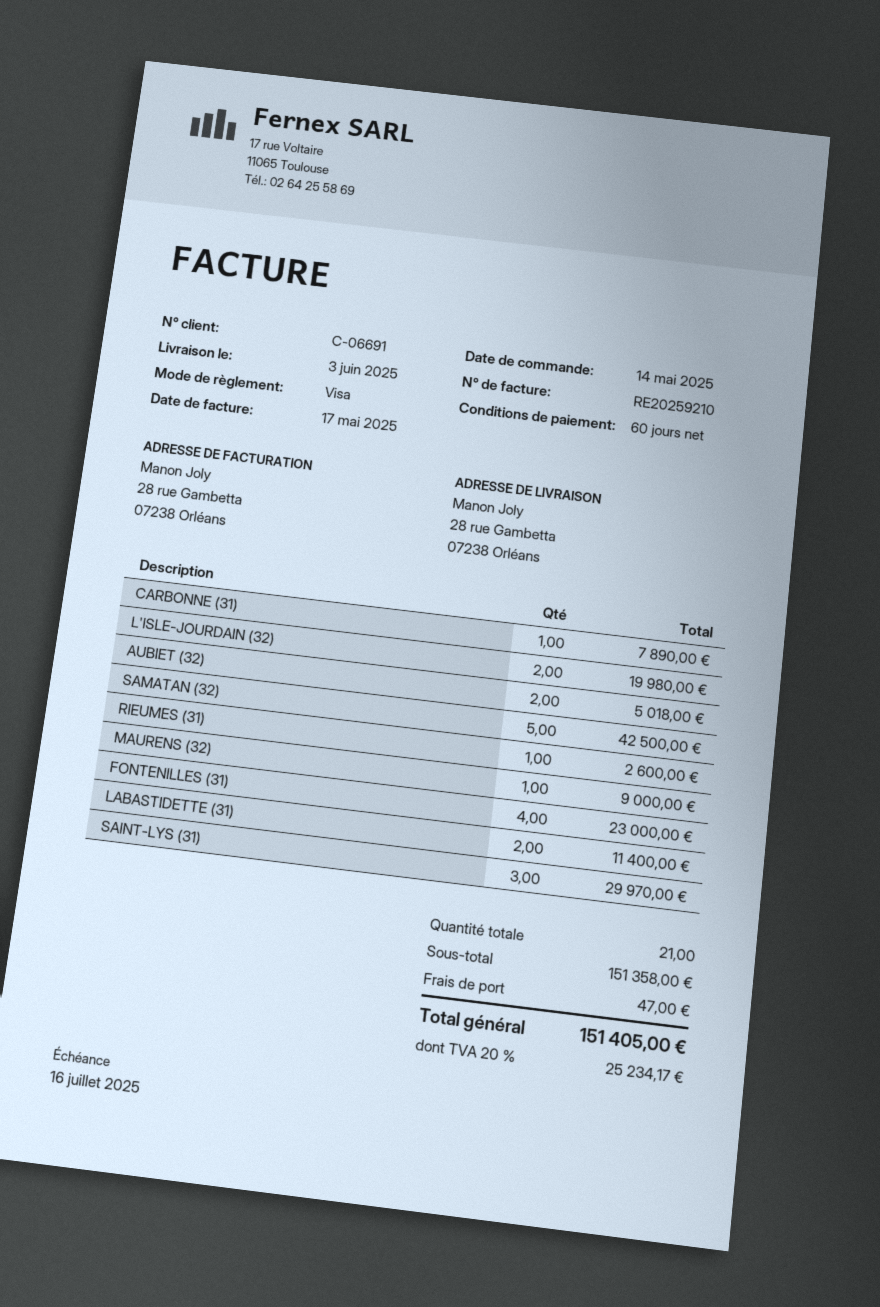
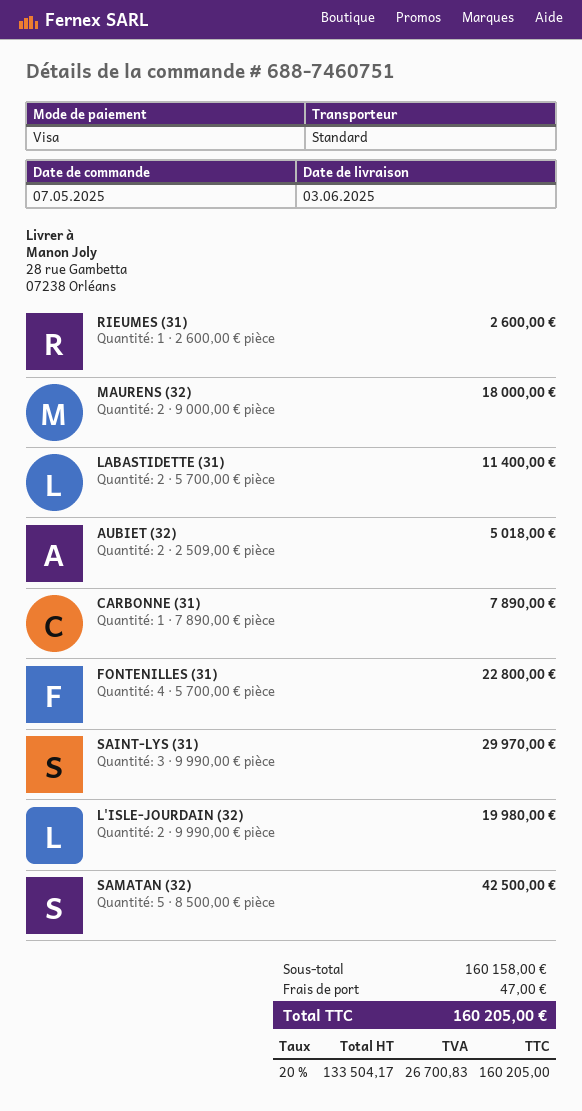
order date: 2025-05-14 -> 2025-05-07
MAURENS (32): 1 for 9000.00 -> 2 for 18000.00
FONTENILLES (31): 4 for 23000.00 -> 4 for 22800.00
subtotal: 151358.00 -> 160158.00
tax: 20% = 25234.17 -> 20% = 26700.83
total: 151405.00 -> 160205.00

